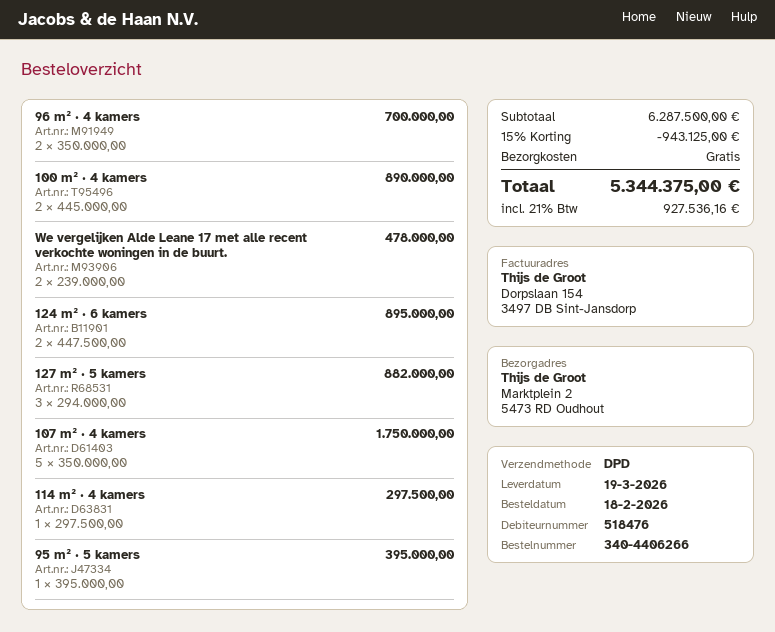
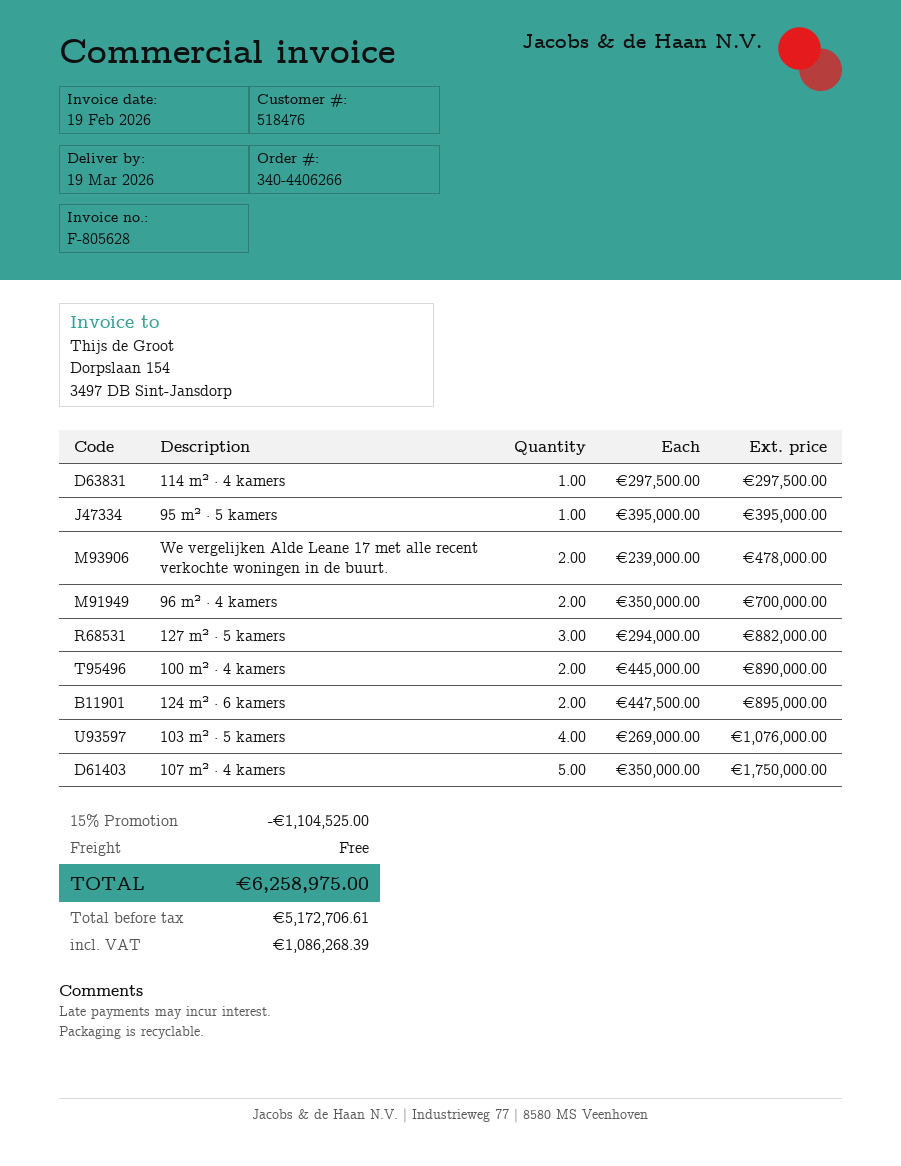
103 m² · 5 kamers: none -> 4 x 269000.00 = 1076000.00
discount: 15% = 943125.00 -> 15% = 1104525.00
tax: 927536.16 -> 1086268.39
total: 5344375.00 -> 6258975.00

